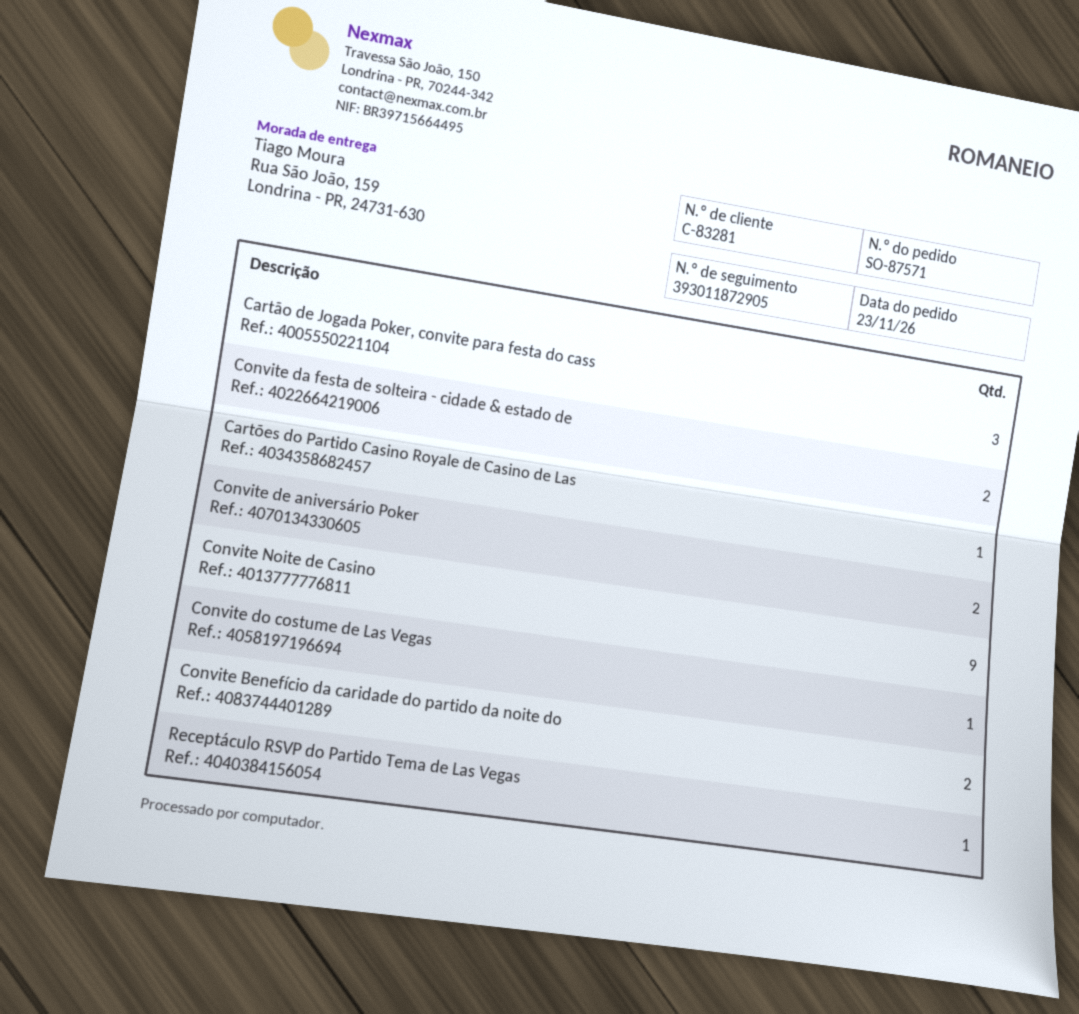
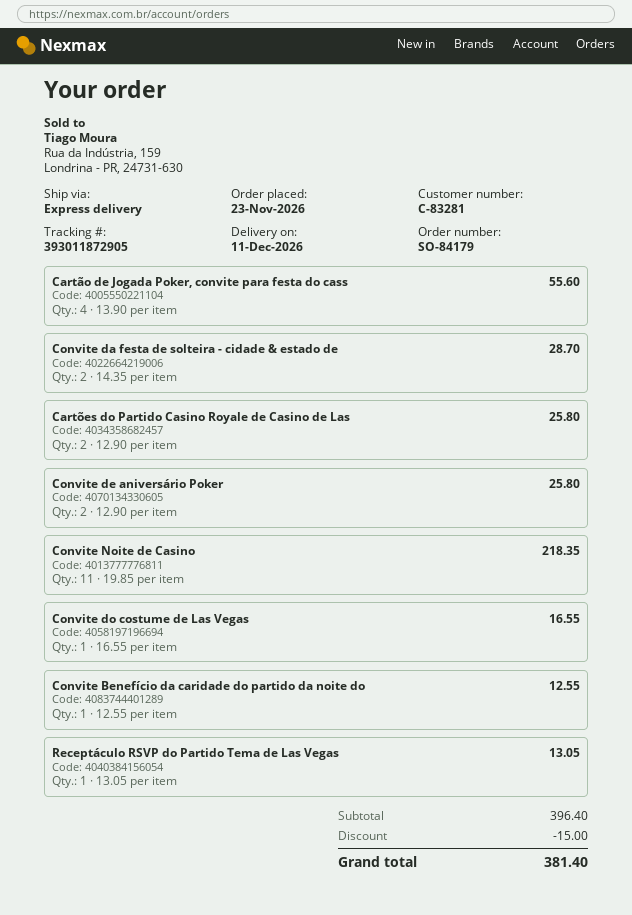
order number: SO-87571 -> SO-84179
Cartão de Jogada Poker, convite para festa do cass: 3 -> 4
Cartões do Partido Casino Royale de Casino de Las: 1 -> 2
Convite Noite de Casino: 9 -> 11
Convite Benefício da caridade do partido da noite do: 2 -> 1

